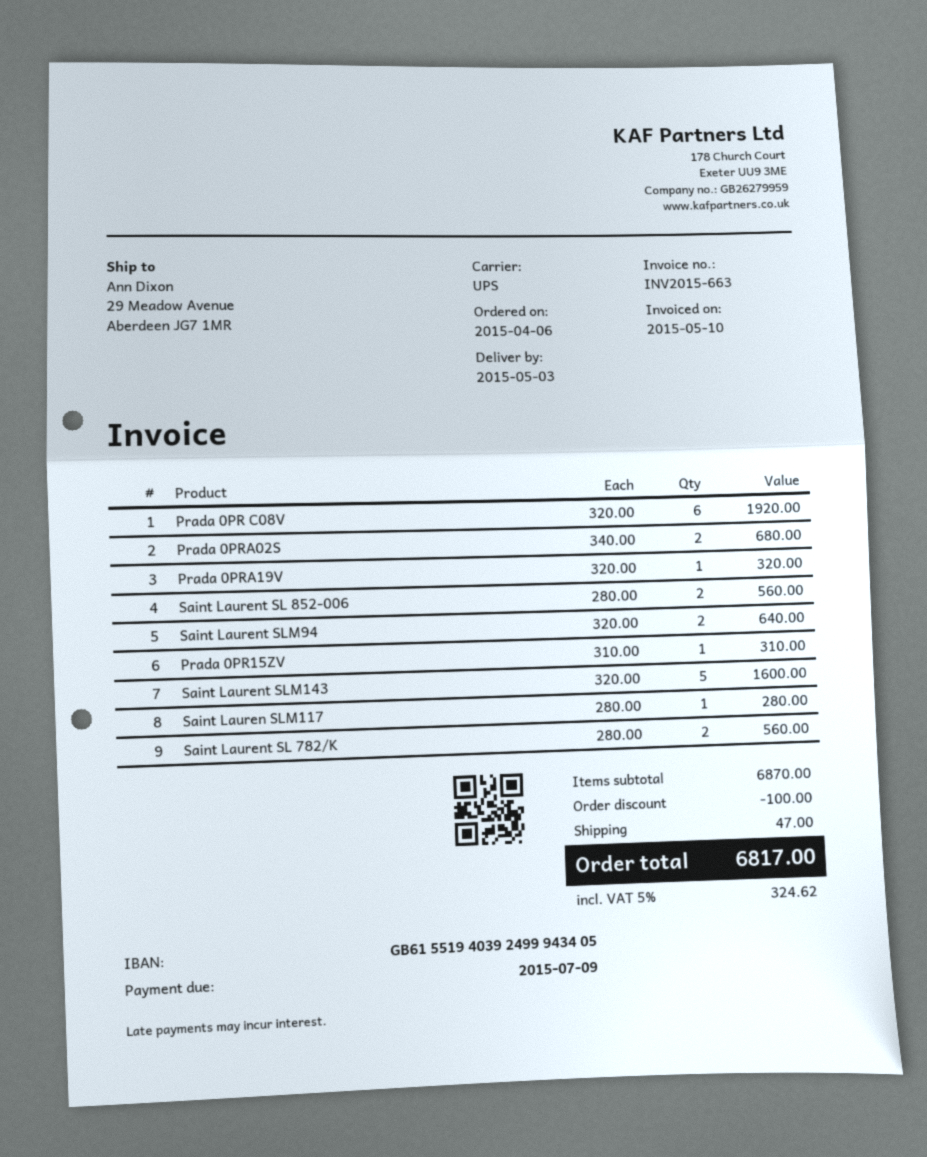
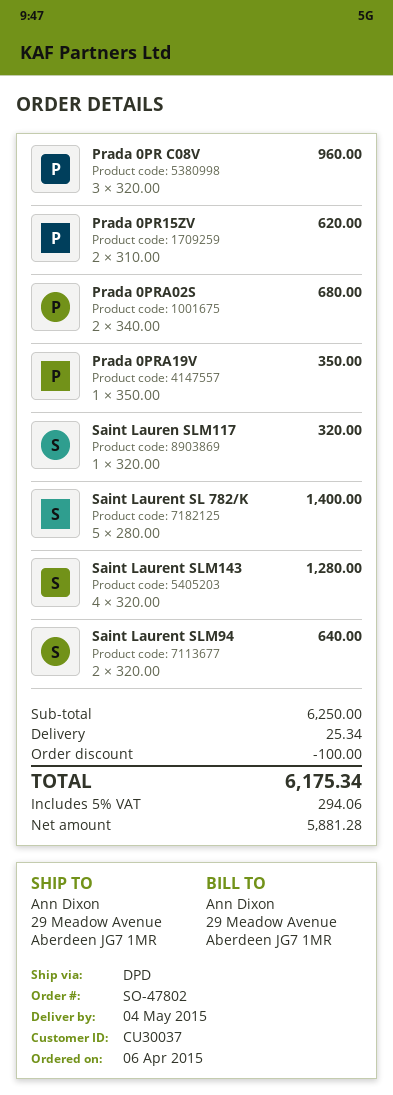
delivery date: 2015-05-03 -> 2015-05-04
shipping method: UPS -> DPD
Prada 0PR C08V: 6 x 320.00 = 1920.00 -> 3 x 320.00 = 960.00
Prada 0PRA19V: 1 x 320.00 = 320.00 -> 1 x 350.00 = 350.00
Saint Laurent SL 852-006: 2 x 280.00 = 560.00 -> none
Prada 0PR15ZV: 1 x 310.00 = 310.00 -> 2 x 310.00 = 620.00
Saint Laurent SLM143: 5 x 320.00 = 1600.00 -> 4 x 320.00 = 1280.00
Saint Lauren SLM117: 1 x 280.00 = 280.00 -> 1 x 320.00 = 320.00
Saint Laurent SL 782/K: 2 x 280.00 = 560.00 -> 5 x 280.00 = 1400.00
subtotal: 6870.00 -> 6250.00
shipping: 47.00 -> 25.34
tax: 5% = 324.62 -> 5% = 294.06
total: 6817.00 -> 6175.34

